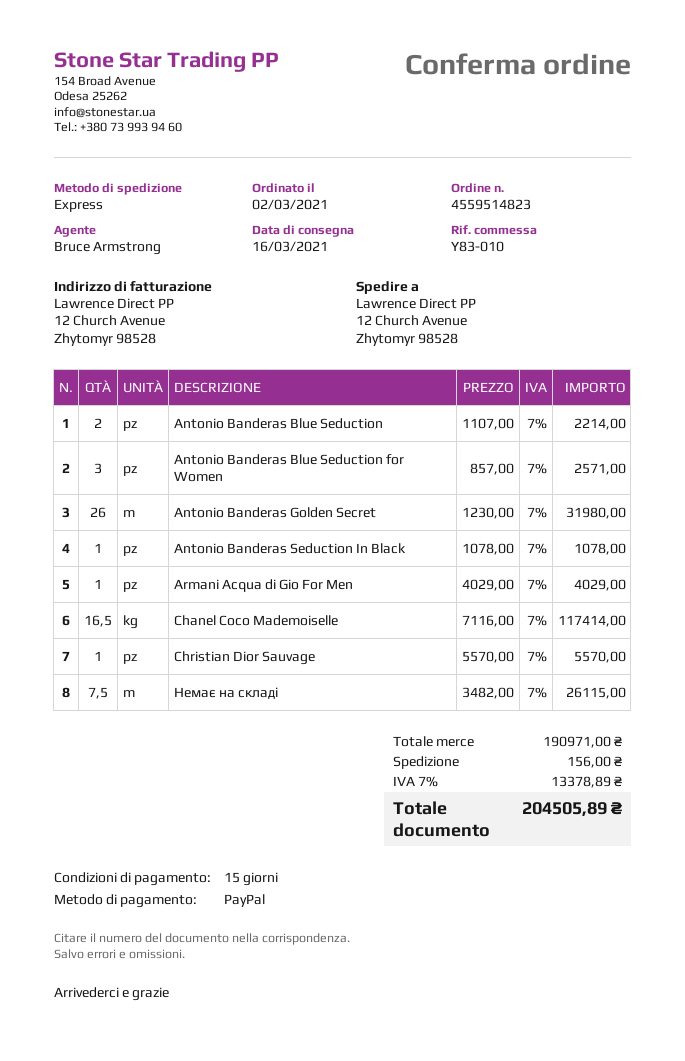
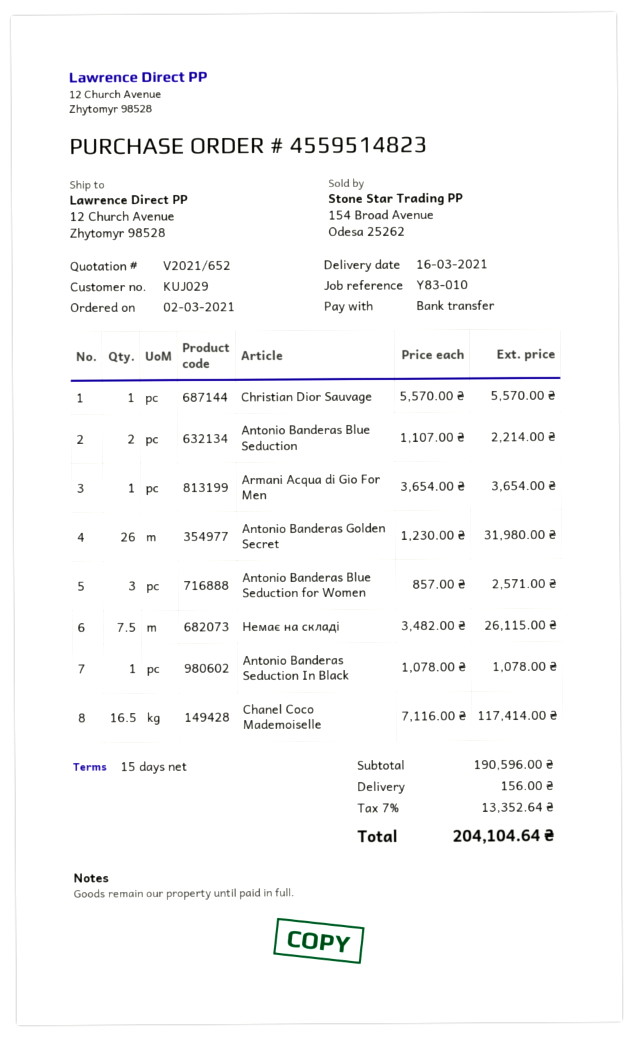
payment method: PayPal -> bank transfer
Armani Acqua di Gio For Men: 1 x 4029.00 = 4029.00 -> 1 x 3654.00 = 3654.00
subtotal: 190971.00 -> 190596.00
tax: 7% = 13378.89 -> 7% = 13352.64
total: 204505.89 -> 204104.64

